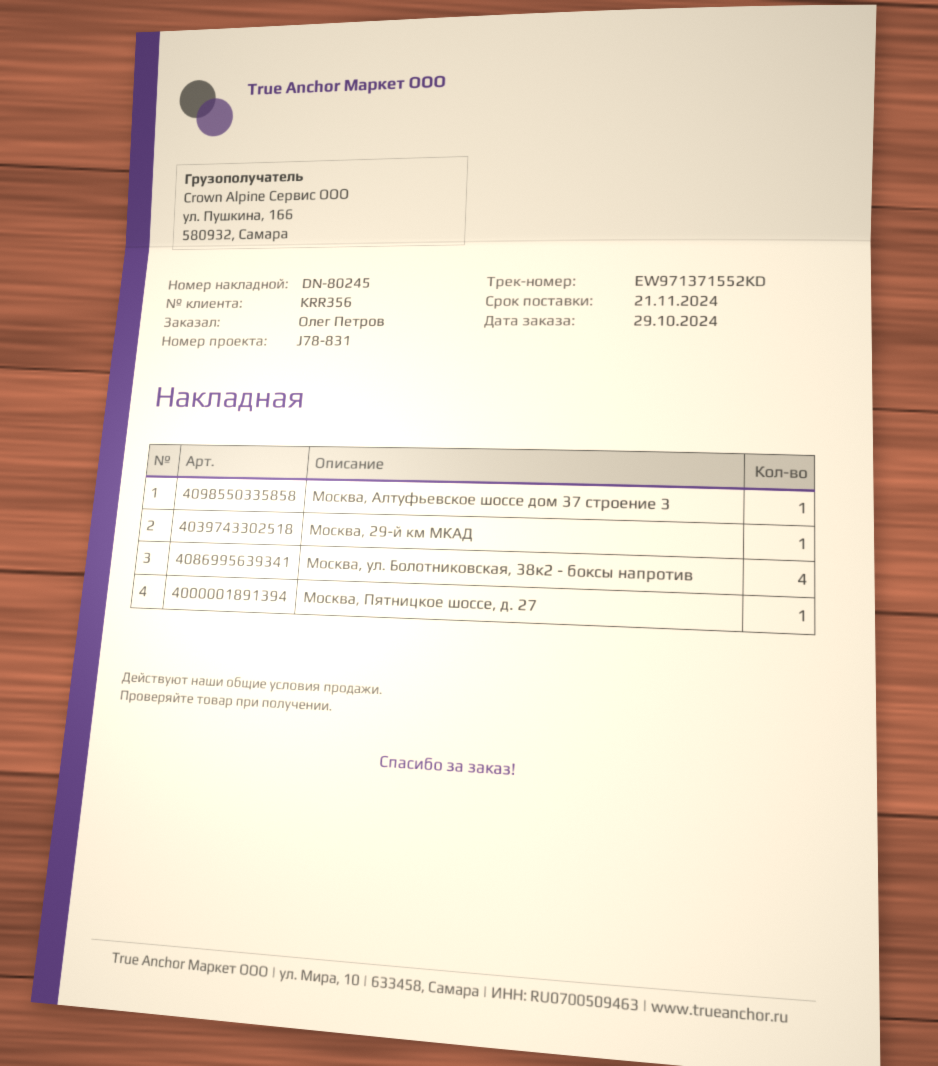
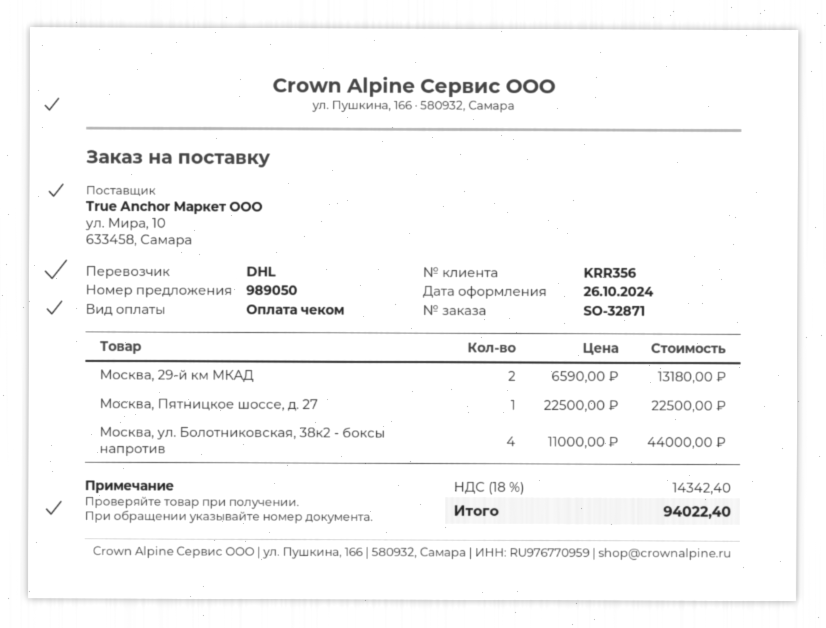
order date: 2024-10-29 -> 2024-10-26
Москва, Алтуфьевское шоссе дом 37 строение 3: 1 -> none
Москва, 29-й км МКАД: 1 -> 2

